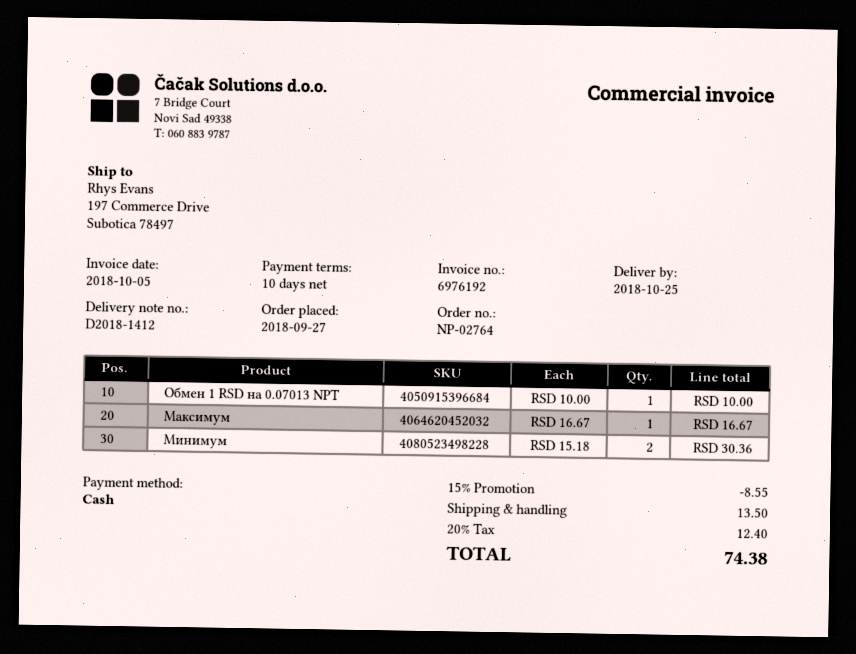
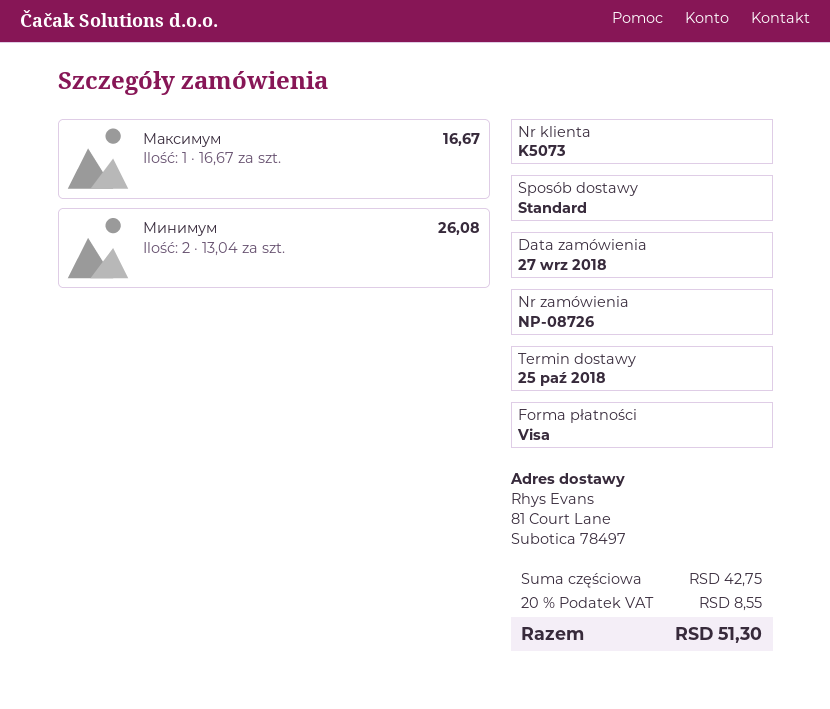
order number: NP-02764 -> NP-08726
payment method: cash -> Visa
ship to: 197 Commerce Drive, Subotica 78497 -> 81 Court Lane, Subotica 78497
Обмен 1 RSD на 0.07013 NPT: 1 x 10.00 = 10.00 -> none
Минимум: 2 x 15.18 = 30.36 -> 2 x 13.04 = 26.08
discount: 15% = 8.55 -> none
shipping: 13.50 -> none
tax: 20% = 12.40 -> 20% = 8.55
total: 74.38 -> 51.30

